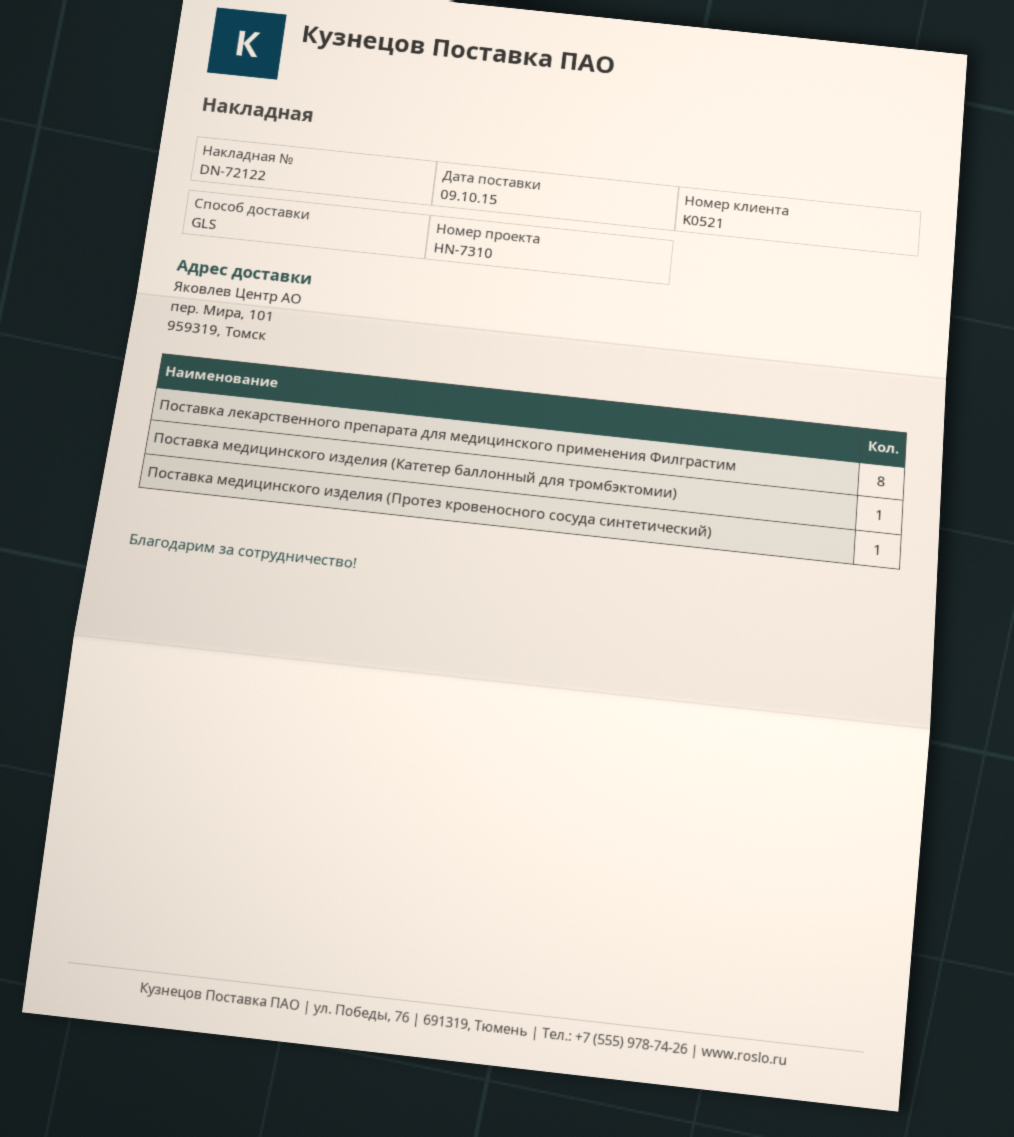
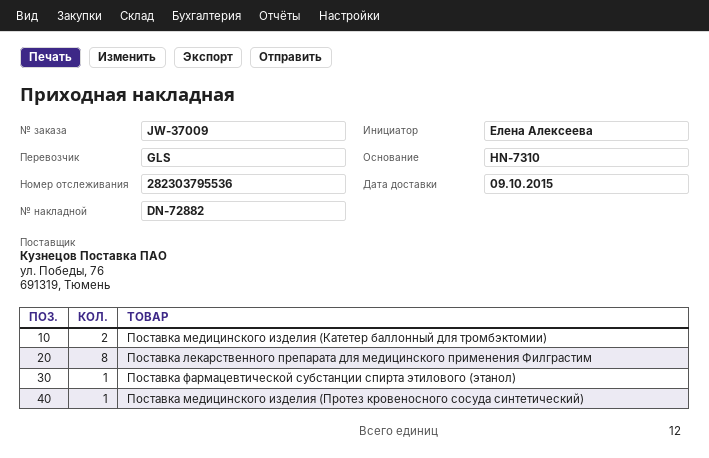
delivery note number: DN-72122 -> DN-72882
Поставка медицинского изделия (Катетер баллонный для тромбэктомии): 1 -> 2
Поставка фармацевтической субстанции спирта этилового (этанол): none -> 1

